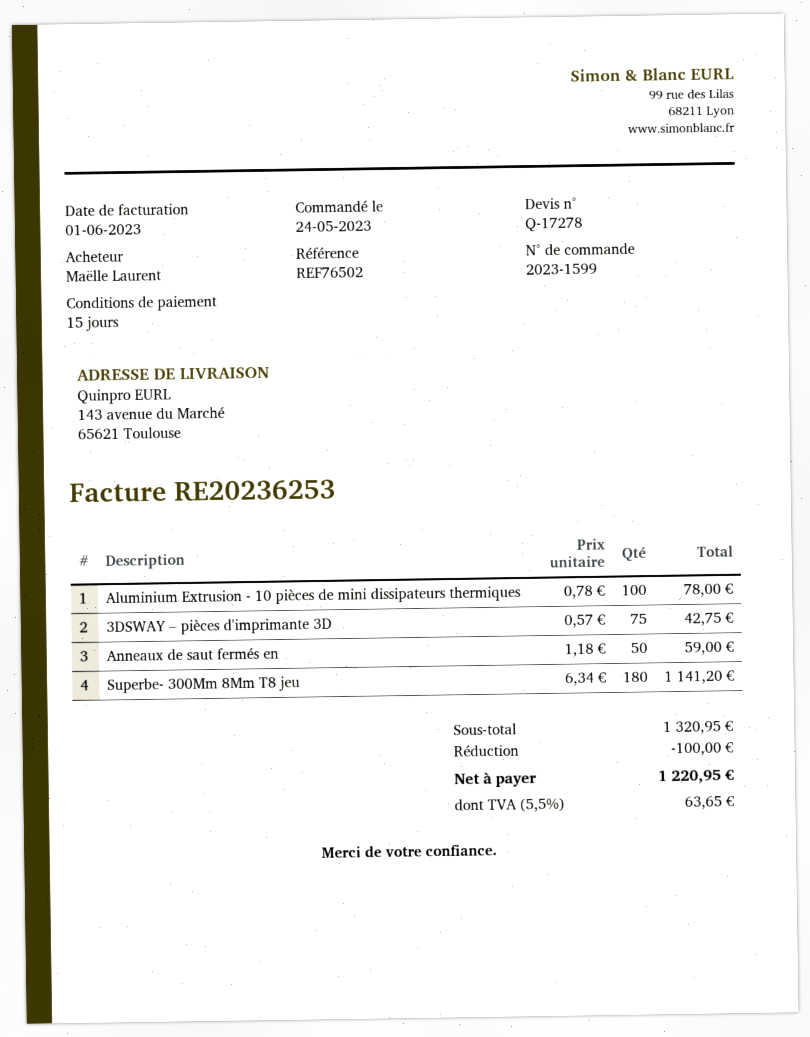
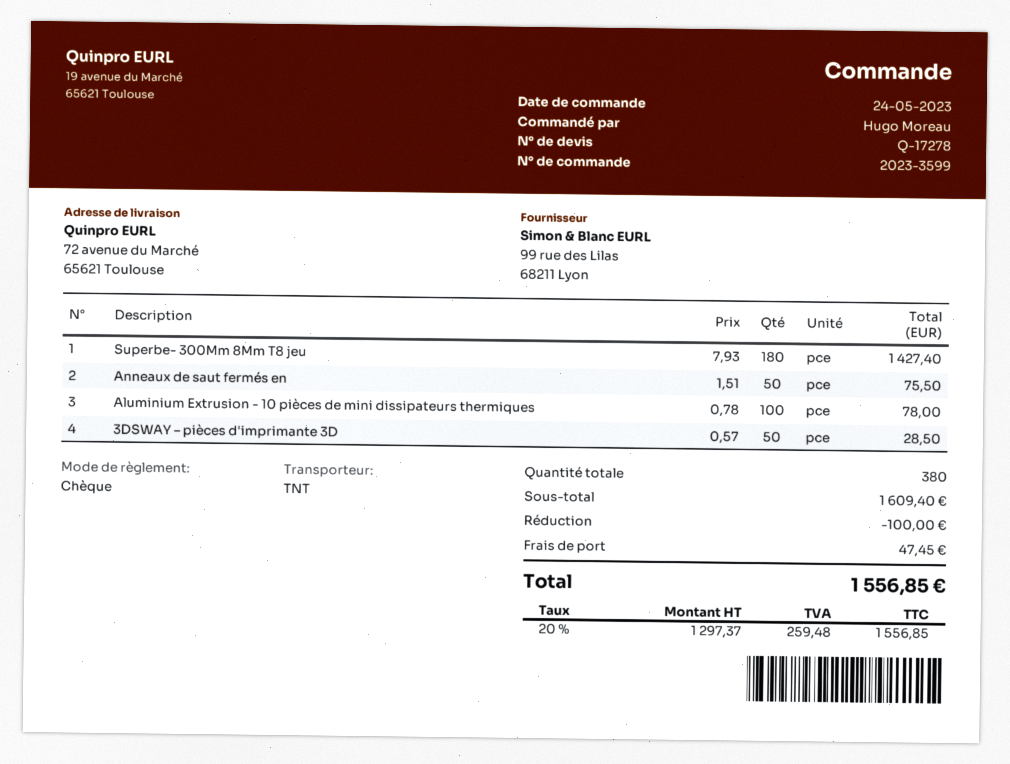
order number: 2023-1599 -> 2023-3599
ordered by: Maëlle Laurent -> Hugo Moreau
ship to: 143 avenue du Marché, 65621 Toulouse -> 72 avenue du Marché, 65621 Toulouse
3DSWAY – pièces d'imprimante 3D: 75 x 0.57 = 42.75 -> 50 x 0.57 = 28.50
Anneaux de saut fermés en: 50 x 1.18 = 59.00 -> 50 x 1.51 = 75.50
Superbe- 300Mm 8Mm T8 jeu: 180 x 6.34 = 1141.20 -> 180 x 7.93 = 1427.40
subtotal: 1320.95 -> 1609.40
shipping: none -> 47.45
tax: 5.5% = 63.65 -> 20% = 259.48
total: 1220.95 -> 1556.85

